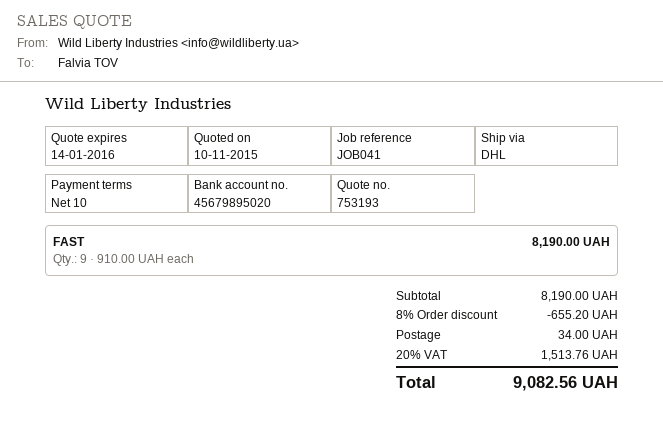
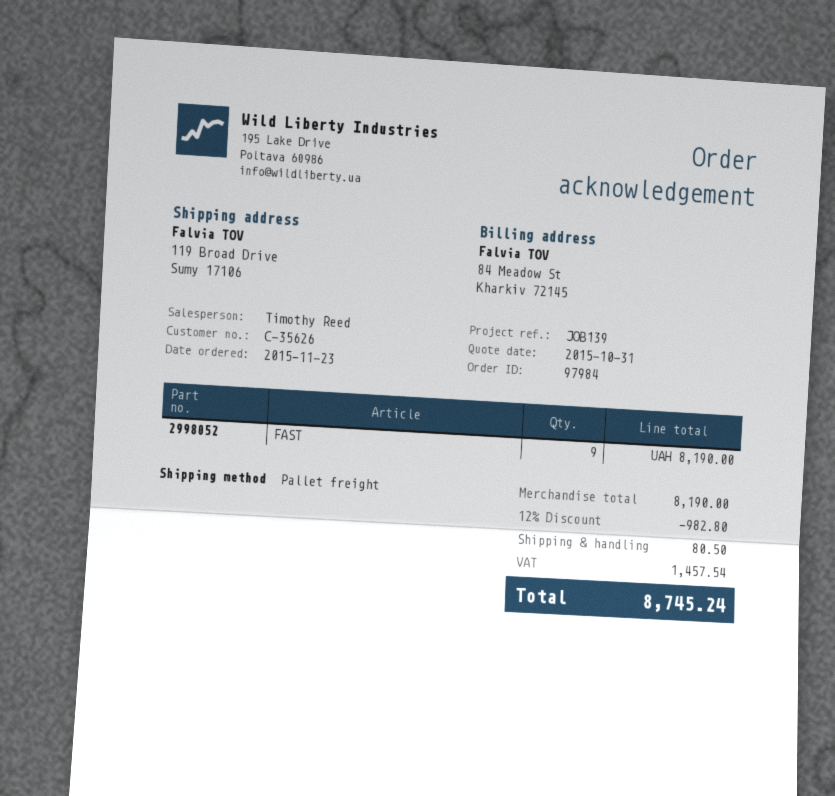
quote date: 2015-11-10 -> 2015-10-31
reference: JOB041 -> JOB139
shipping method: DHL -> pallet freight
discount: 8% = 655.20 -> 12% = 982.80
shipping: 34.00 -> 80.50
tax: 1513.76 -> 1457.54
total: 9082.56 -> 8745.24

